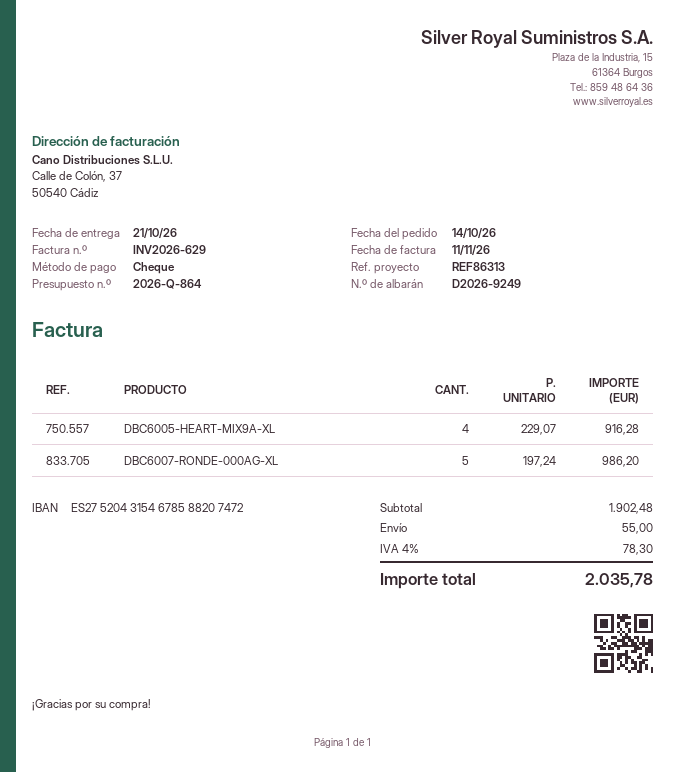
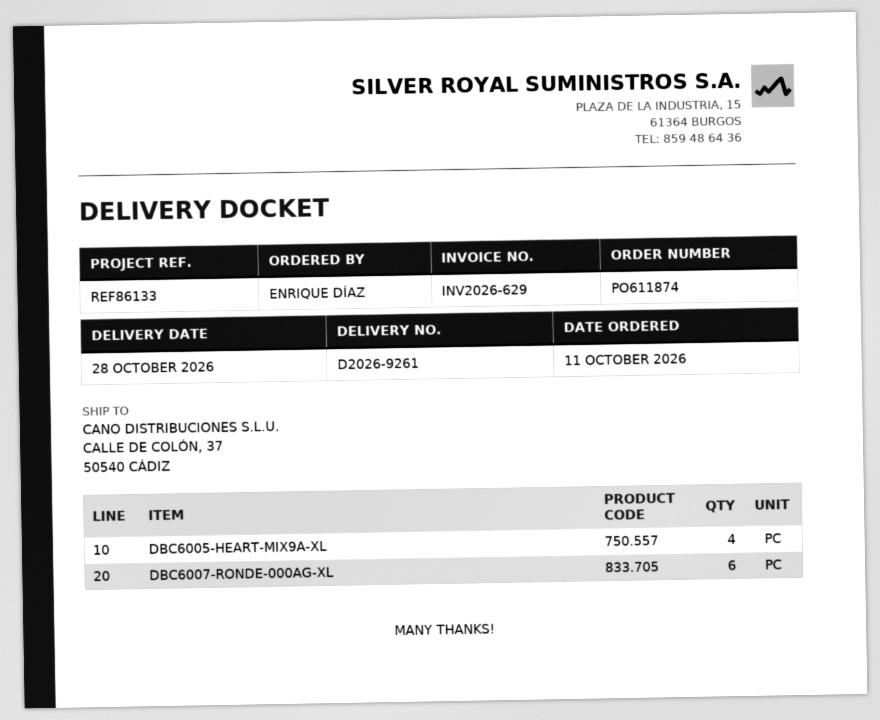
order date: 2026-10-14 -> 2026-10-11
delivery note number: D2026-9249 -> D2026-9261
delivery date: 2026-10-21 -> 2026-10-28
reference: REF86313 -> REF86133
DBC6007-RONDE-000AG-XL: 5 -> 6

